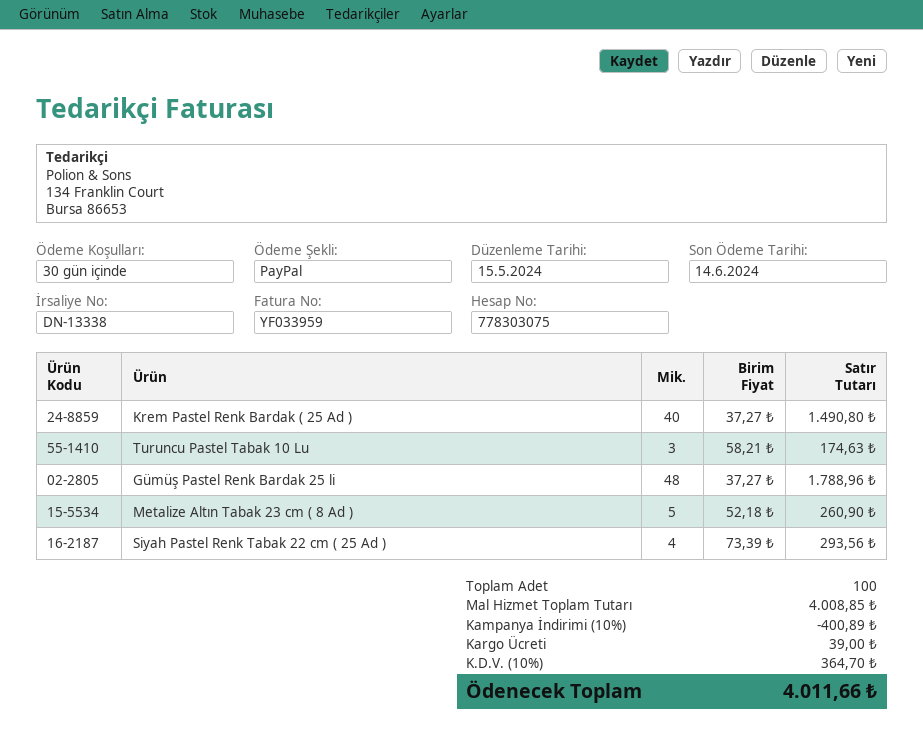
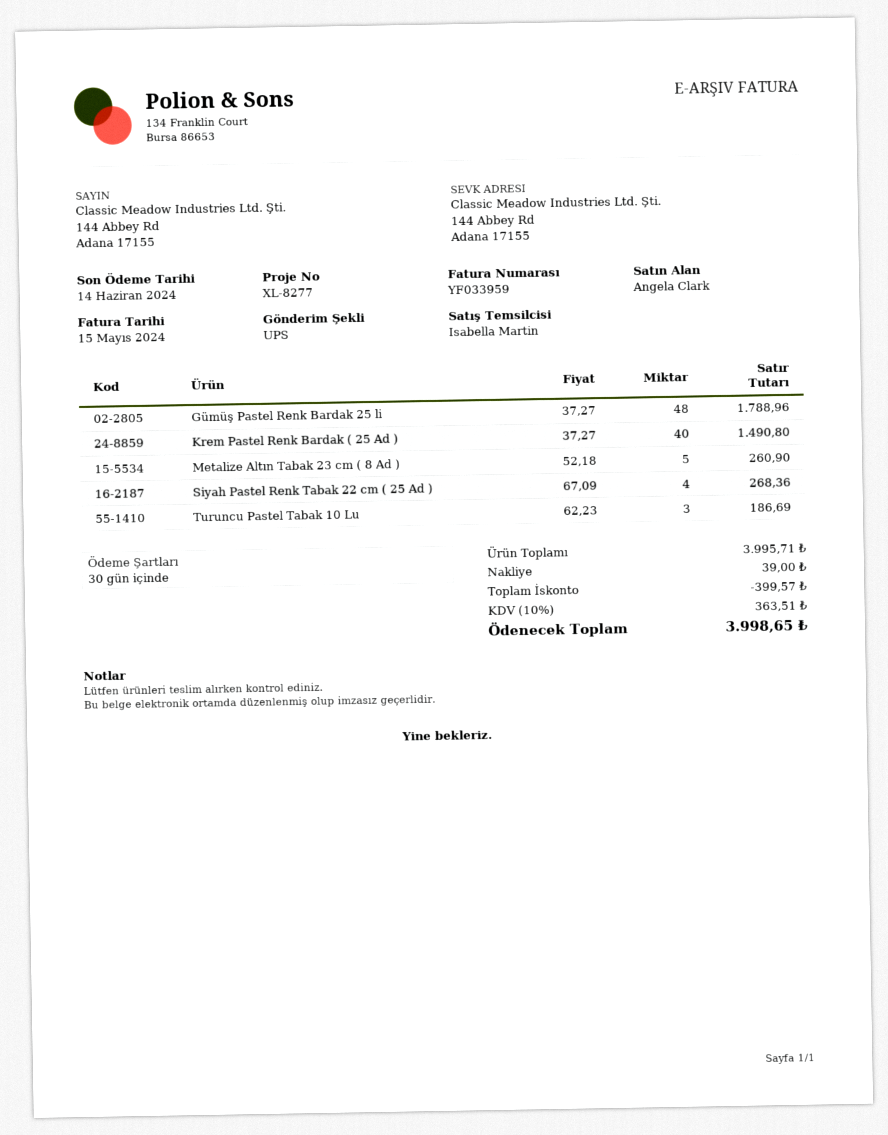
Turuncu Pastel Tabak 10 Lu: 3 x 58.21 = 174.63 -> 3 x 62.23 = 186.69
Siyah Pastel Renk Tabak 22 cm ( 25 Ad ): 4 x 73.39 = 293.56 -> 4 x 67.09 = 268.36
subtotal: 4008.85 -> 3995.71
discount: 400.89 -> 399.57
tax: 10% = 364.70 -> 10% = 363.51
total: 4011.66 -> 3998.65

